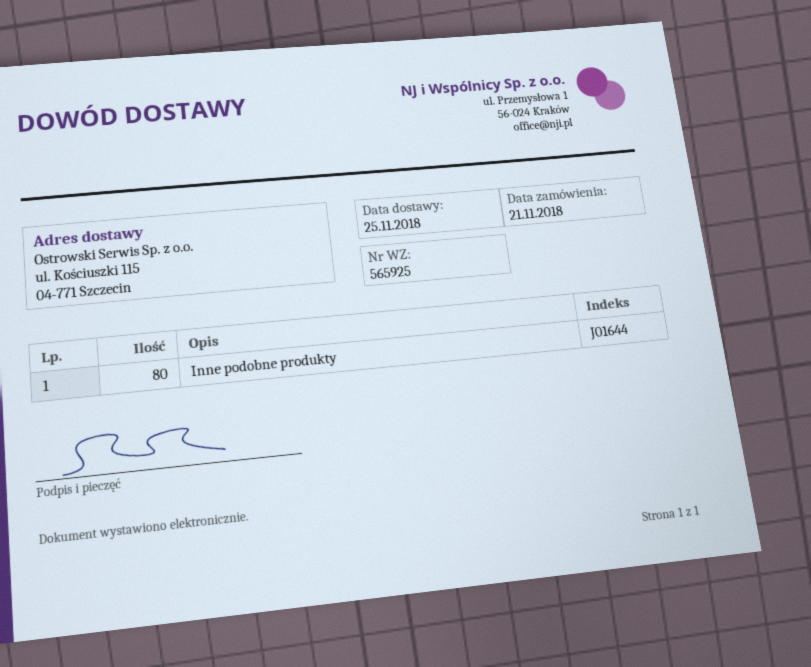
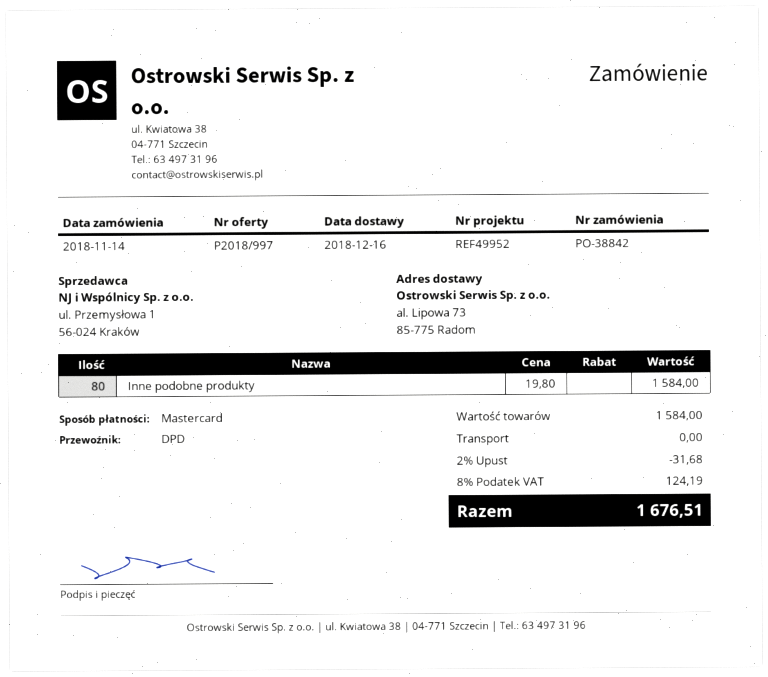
order date: 2018-11-21 -> 2018-11-14
delivery date: 2018-11-25 -> 2018-12-16
ship to: ul. Kościuszki 115, 04-771 Szczecin -> al. Lipowa 73, 85-775 Radom

